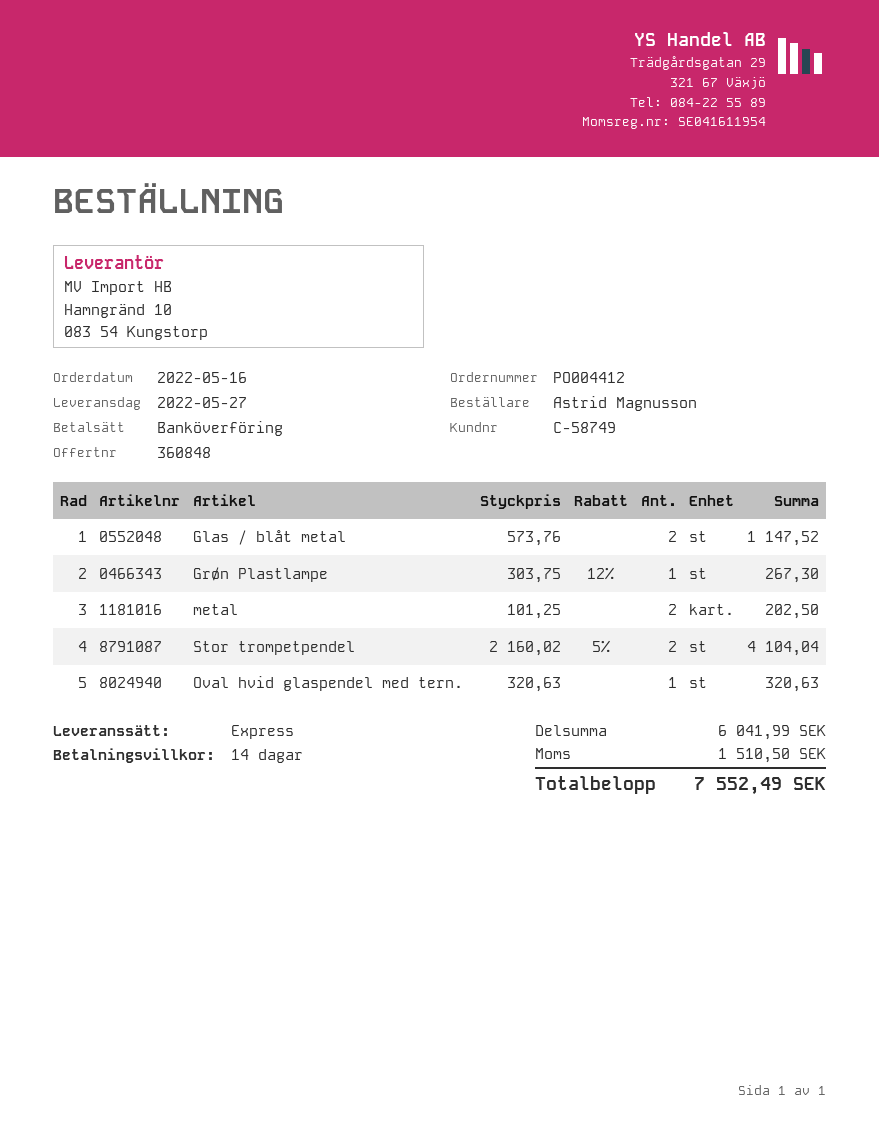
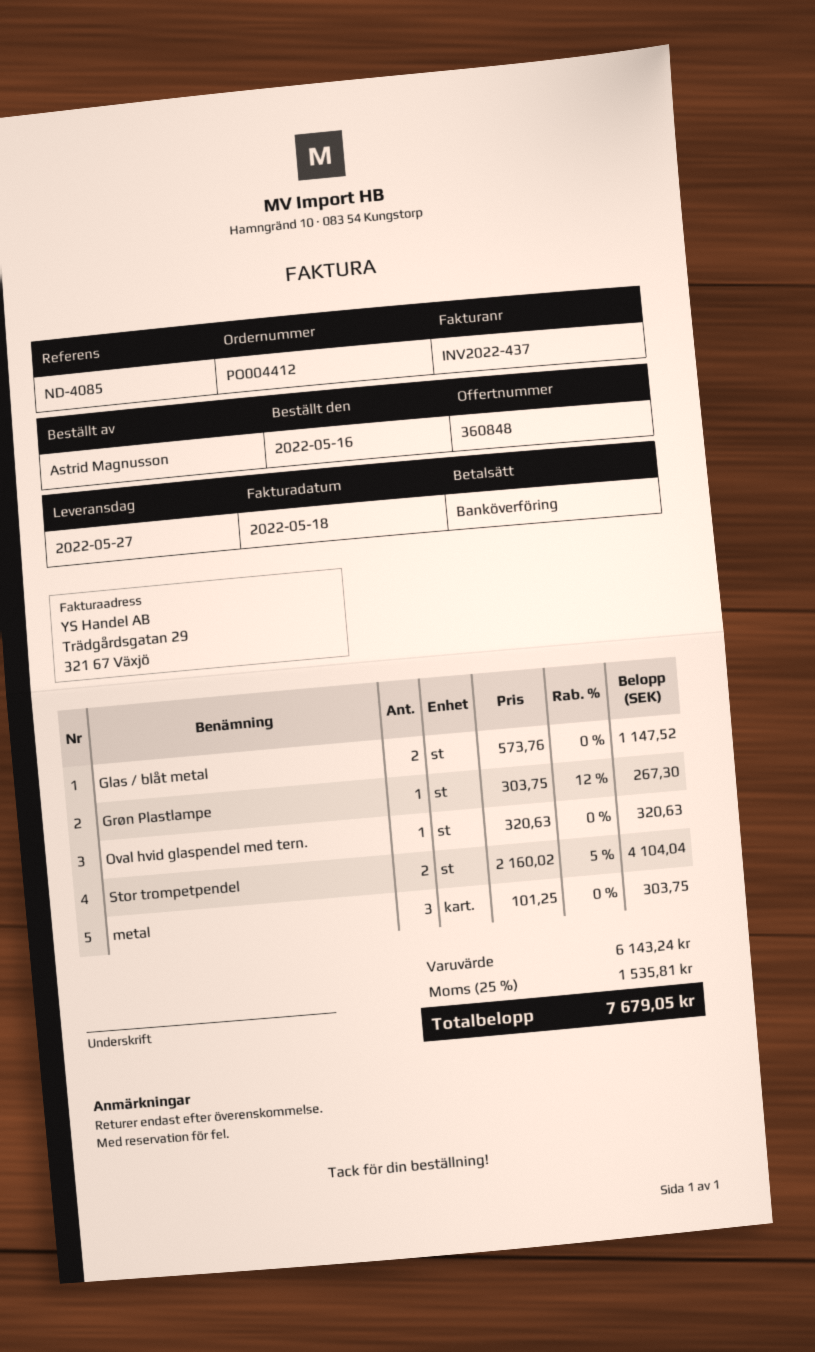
metal: 2 x 101.25 = 202.50 -> 3 x 101.25 = 303.75
subtotal: 6041.99 -> 6143.24
tax: 1510.50 -> 1535.81
total: 7552.49 -> 7679.05

